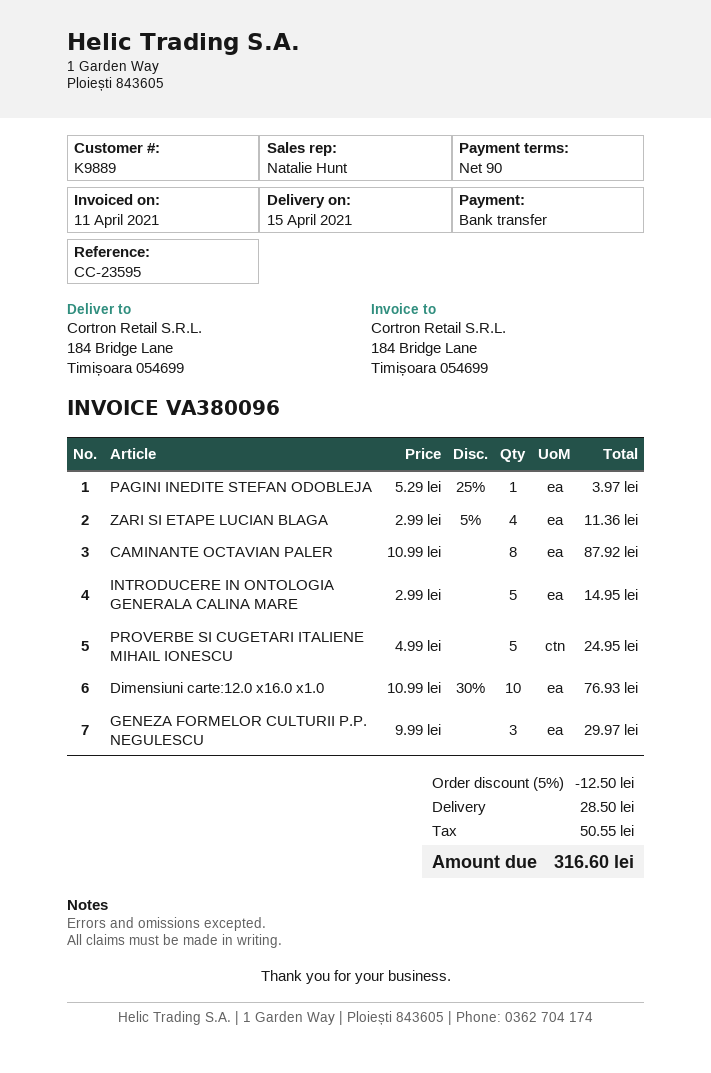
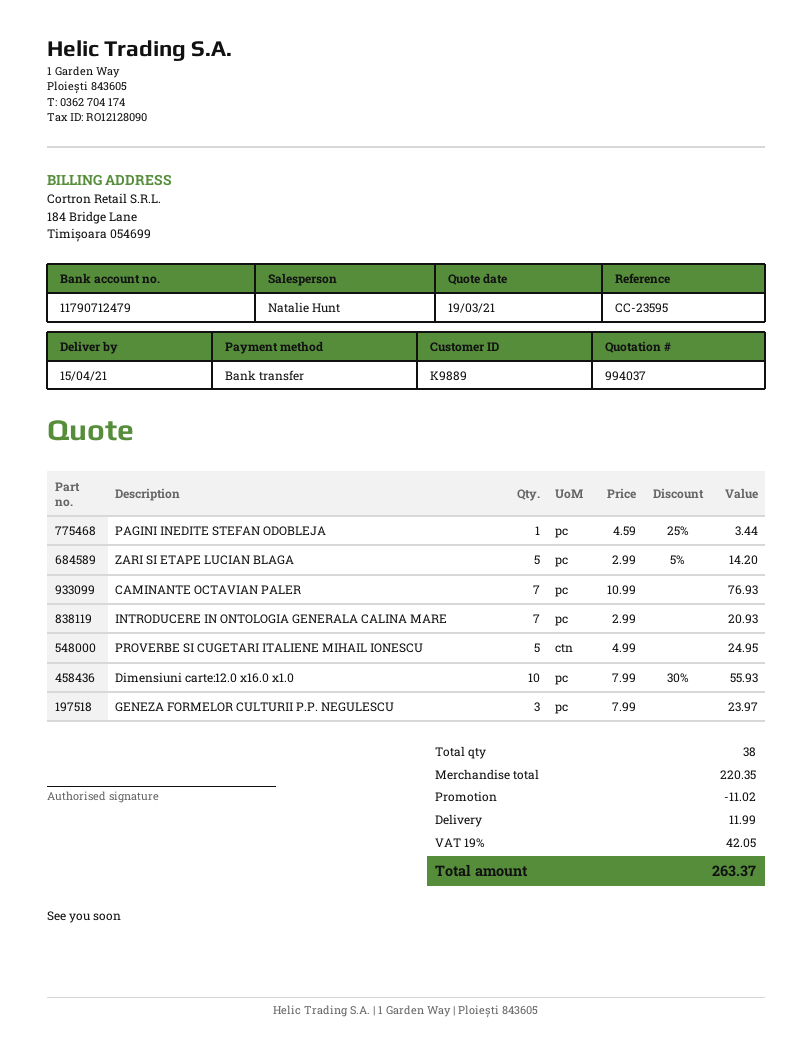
PAGINI INEDITE STEFAN ODOBLEJA: 1 x 5.29 - 25% = 3.97 -> 1 x 4.59 - 25% = 3.44
ZARI SI ETAPE LUCIAN BLAGA: 4 x 2.99 - 5% = 11.36 -> 5 x 2.99 - 5% = 14.20
CAMINANTE OCTAVIAN PALER: 8 x 10.99 = 87.92 -> 7 x 10.99 = 76.93
INTRODUCERE IN ONTOLOGIA GENERALA CALINA MARE: 5 x 2.99 = 14.95 -> 7 x 2.99 = 20.93
Dimensiuni carte:12.0 x16.0 x1.0: 10 x 10.99 - 30% = 76.93 -> 10 x 7.99 - 30% = 55.93
GENEZA FORMELOR CULTURII P.P. NEGULESCU: 3 x 9.99 = 29.97 -> 3 x 7.99 = 23.97
discount: 12.50 -> 11.02
shipping: 28.50 -> 11.99
tax: 50.55 -> 42.05
total: 316.60 -> 263.37

